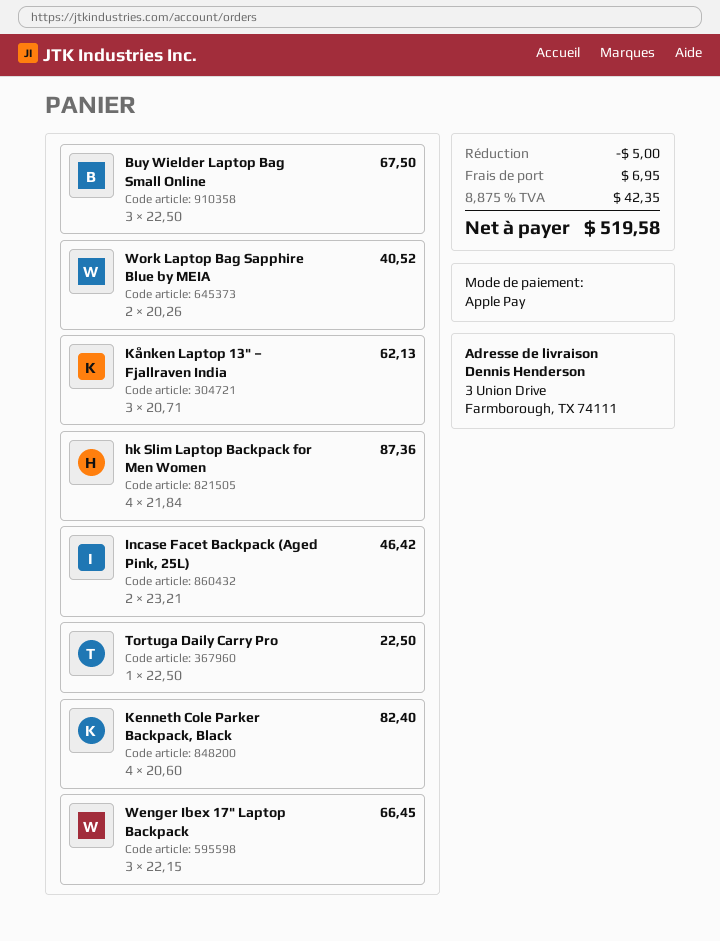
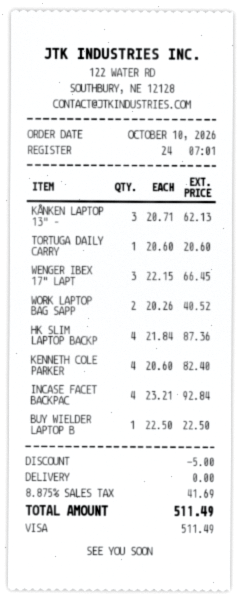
payment method: Apple Pay -> Visa
Buy Wielder Laptop Bag Small Online: 3 x 22.50 = 67.50 -> 1 x 22.50 = 22.50
Incase Facet Backpack (Aged Pink, 25L): 2 x 23.21 = 46.42 -> 4 x 23.21 = 92.84
Tortuga Daily Carry Pro: 1 x 22.50 = 22.50 -> 1 x 20.60 = 20.60
shipping: 6.95 -> 0.00
tax: 8.875% = 42.35 -> 8.875% = 41.69
total: 519.58 -> 511.49

